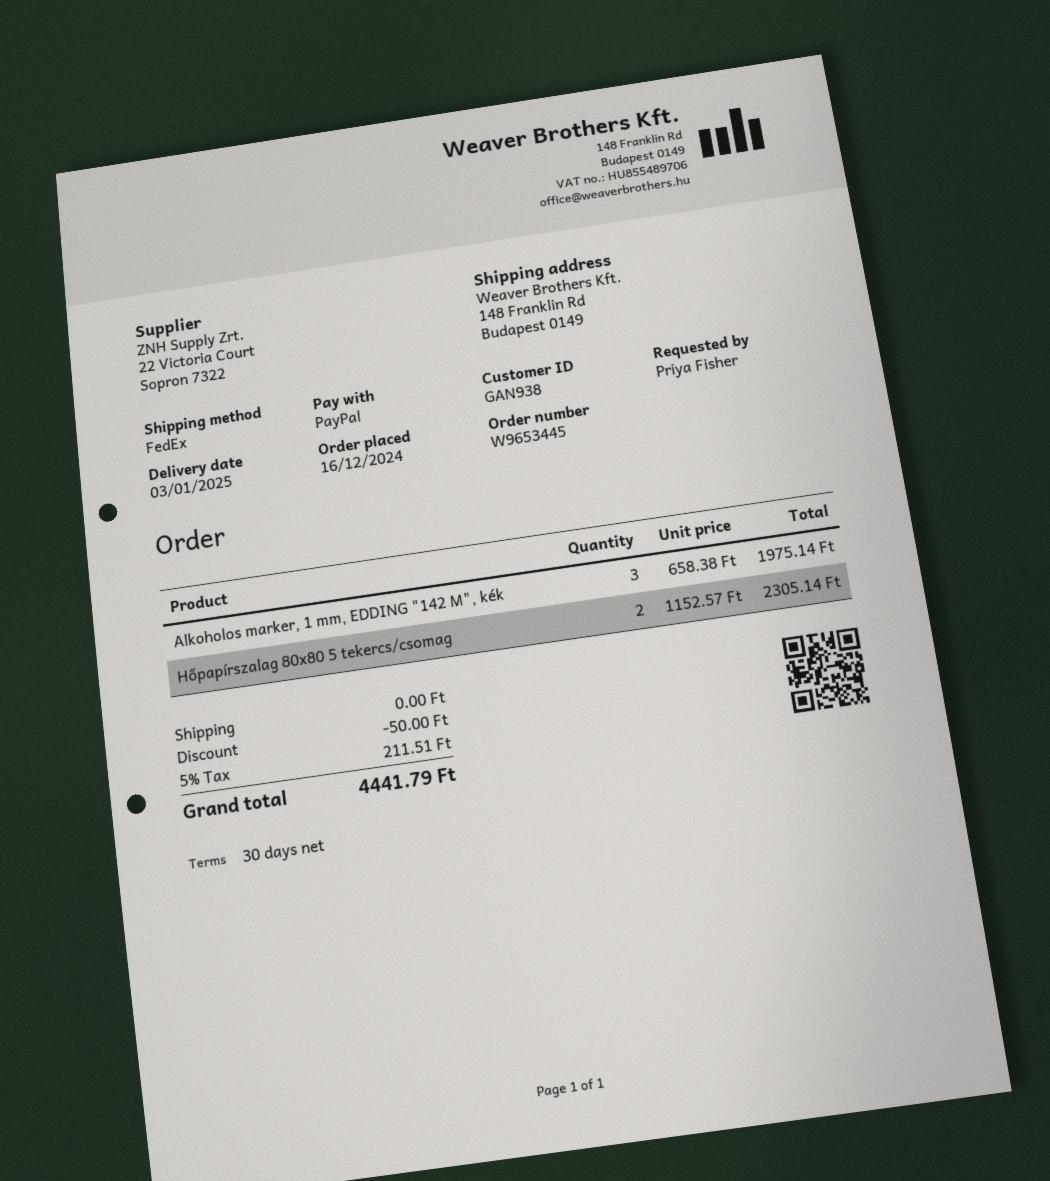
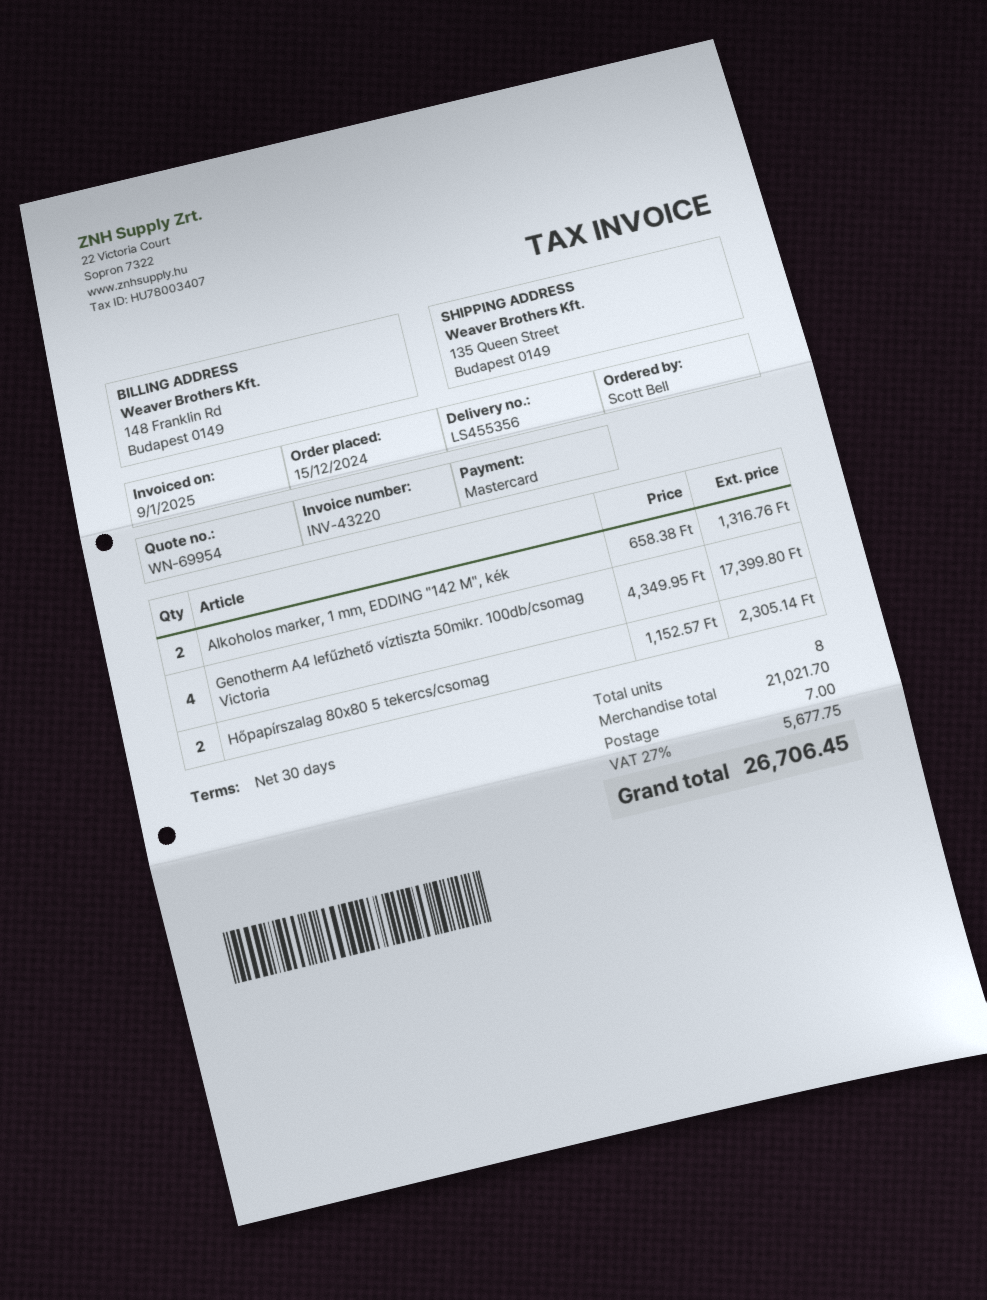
order date: 2024-12-16 -> 2024-12-15
ordered by: Priya Fisher -> Scott Bell
payment method: PayPal -> Mastercard
ship to: 148 Franklin Rd, Budapest 0149 -> 135 Queen Street, Budapest 0149
Alkoholos marker, 1 mm, EDDING "142 M", kék: 3 x 658.38 = 1975.14 -> 2 x 658.38 = 1316.76
Genotherm A4 lefűzhető víztiszta 50mikr. 100db/csomag Victoria: none -> 4 x 4349.95 = 17399.80
discount: 50.00 -> none
shipping: 0.00 -> 7.00
tax: 5% = 211.51 -> 27% = 5677.75
total: 4441.79 -> 26706.45

